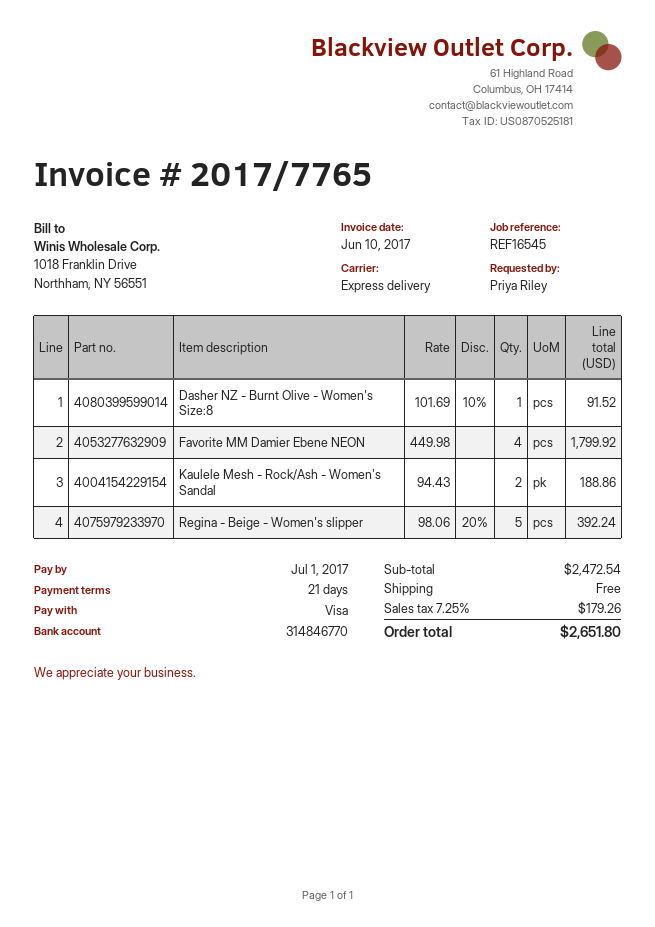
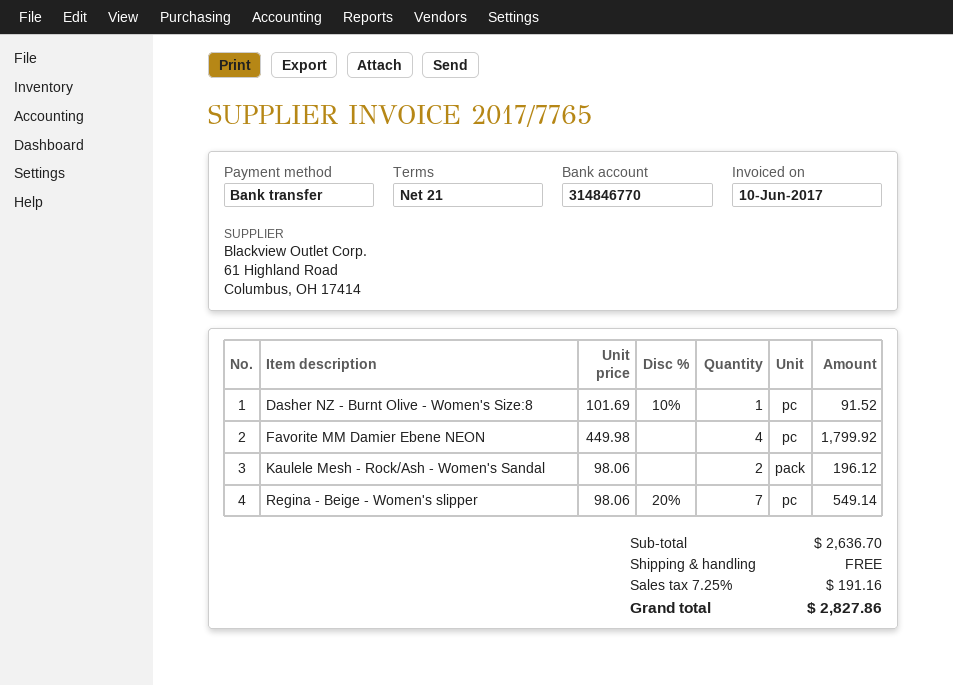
payment method: Visa -> bank transfer
Kaulele Mesh - Rock/Ash - Women's Sandal: 2 x 94.43 = 188.86 -> 2 x 98.06 = 196.12
Regina - Beige - Women's slipper: 5 x 98.06 - 20% = 392.24 -> 7 x 98.06 - 20% = 549.14
subtotal: 2472.54 -> 2636.70
tax: 7.25% = 179.26 -> 7.25% = 191.16
total: 2651.80 -> 2827.86

